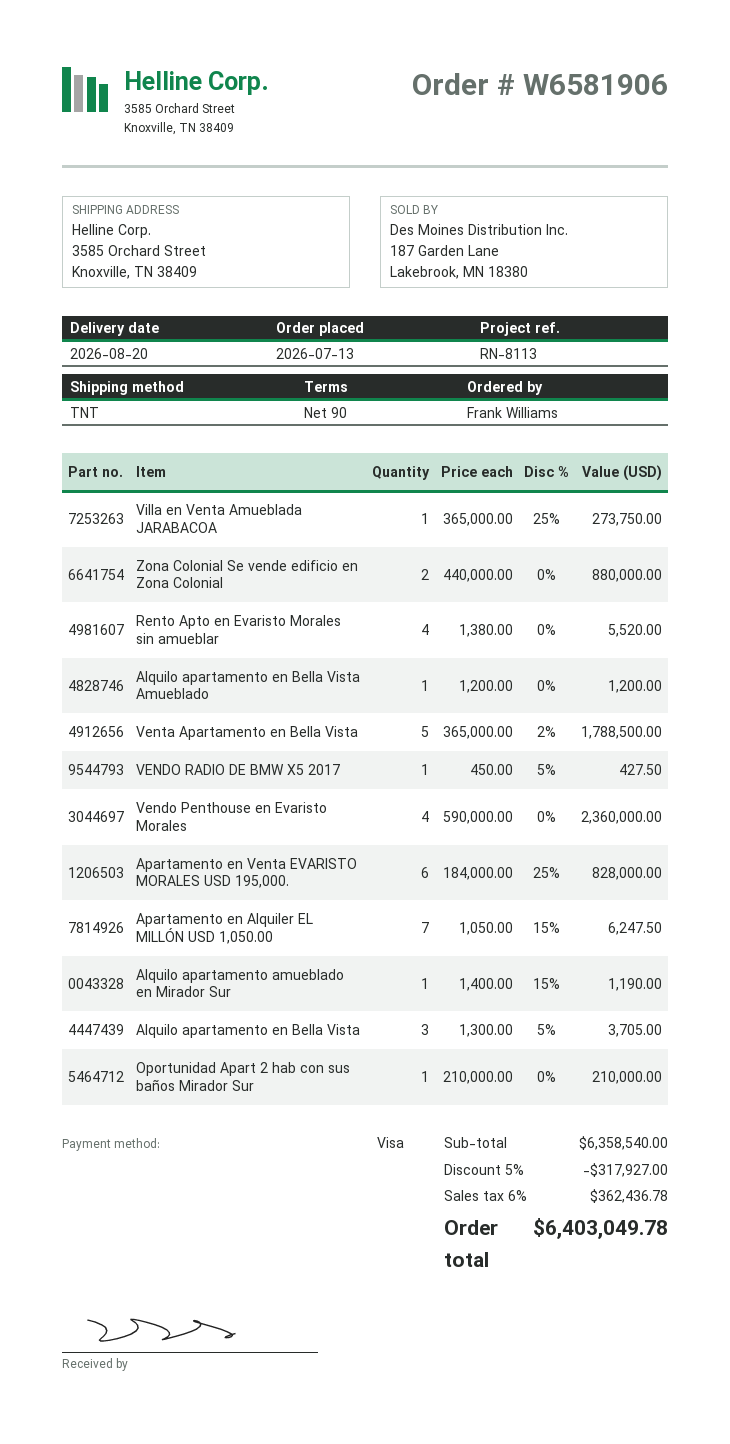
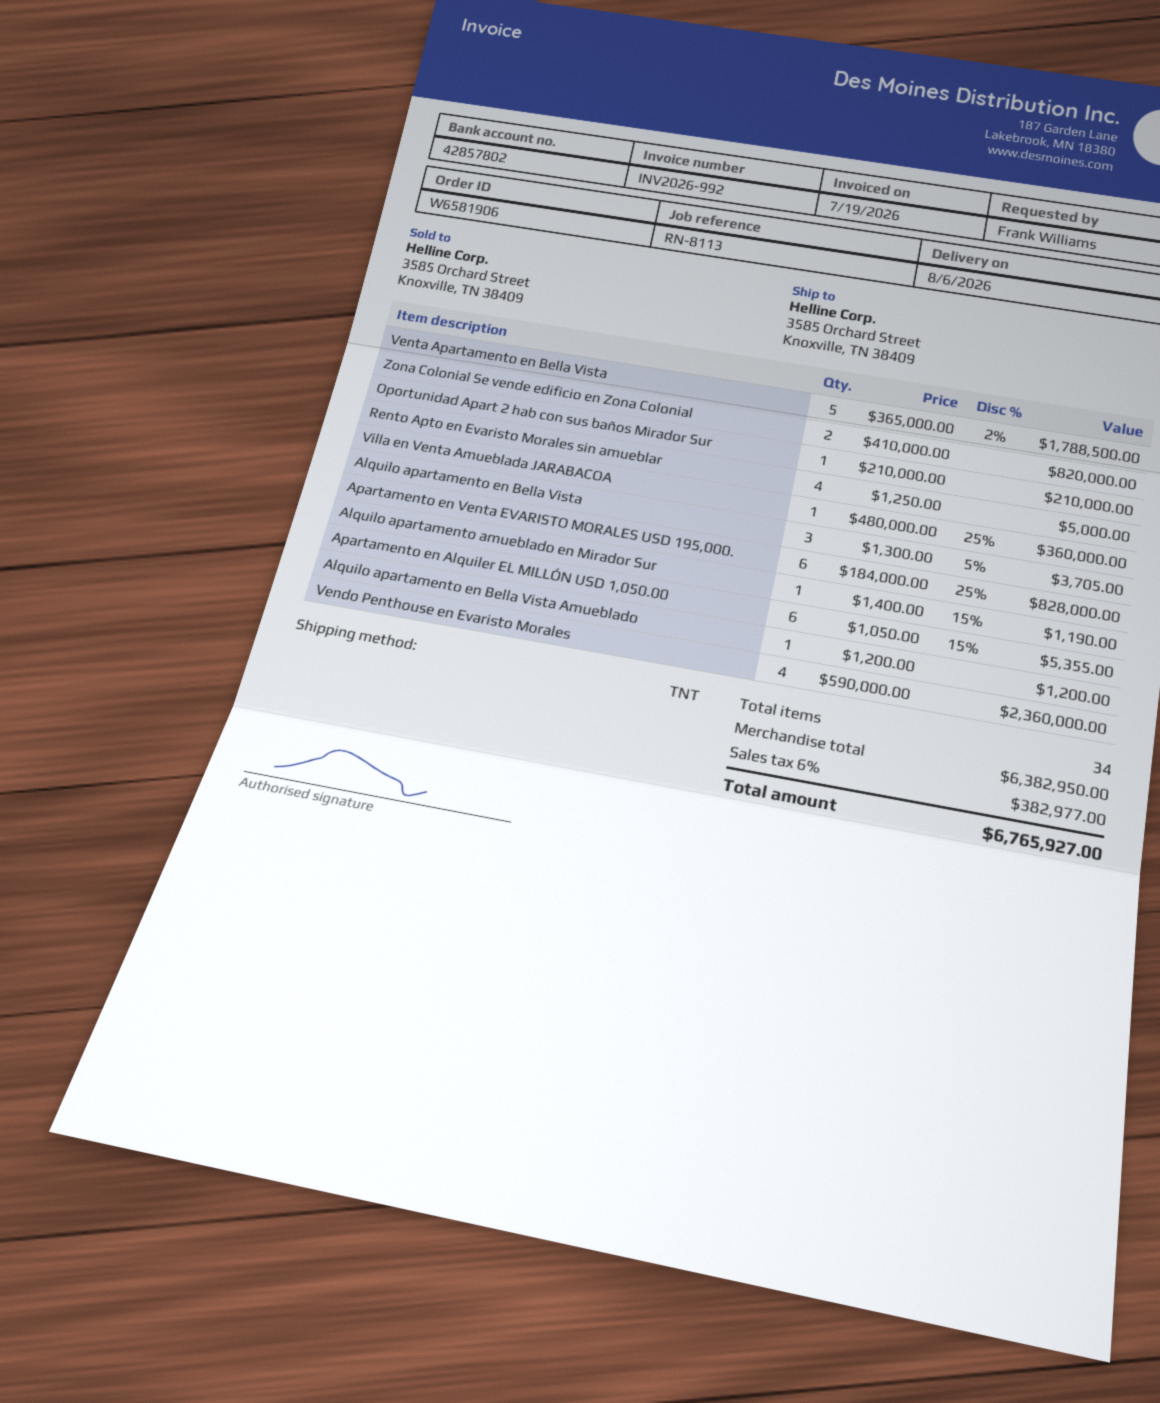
delivery date: 2026-08-20 -> 2026-08-06
Villa en Venta Amueblada JARABACOA: 1 x 365000.00 - 25% = 273750.00 -> 1 x 480000.00 - 25% = 360000.00
Zona Colonial Se vende edificio en Zona Colonial: 2 x 440000.00 = 880000.00 -> 2 x 410000.00 = 820000.00
Rento Apto en Evaristo Morales sin amueblar: 4 x 1380.00 = 5520.00 -> 4 x 1250.00 = 5000.00
VENDO RADIO DE BMW X5 2017: 1 x 450.00 - 5% = 427.50 -> none
Apartamento en Alquiler EL MILLÓN USD 1,050.00: 7 x 1050.00 - 15% = 6247.50 -> 6 x 1050.00 - 15% = 5355.00
subtotal: 6358540.00 -> 6382950.00
discount: 5% = 317927.00 -> none
tax: 6% = 362436.78 -> 6% = 382977.00
total: 6403049.78 -> 6765927.00

